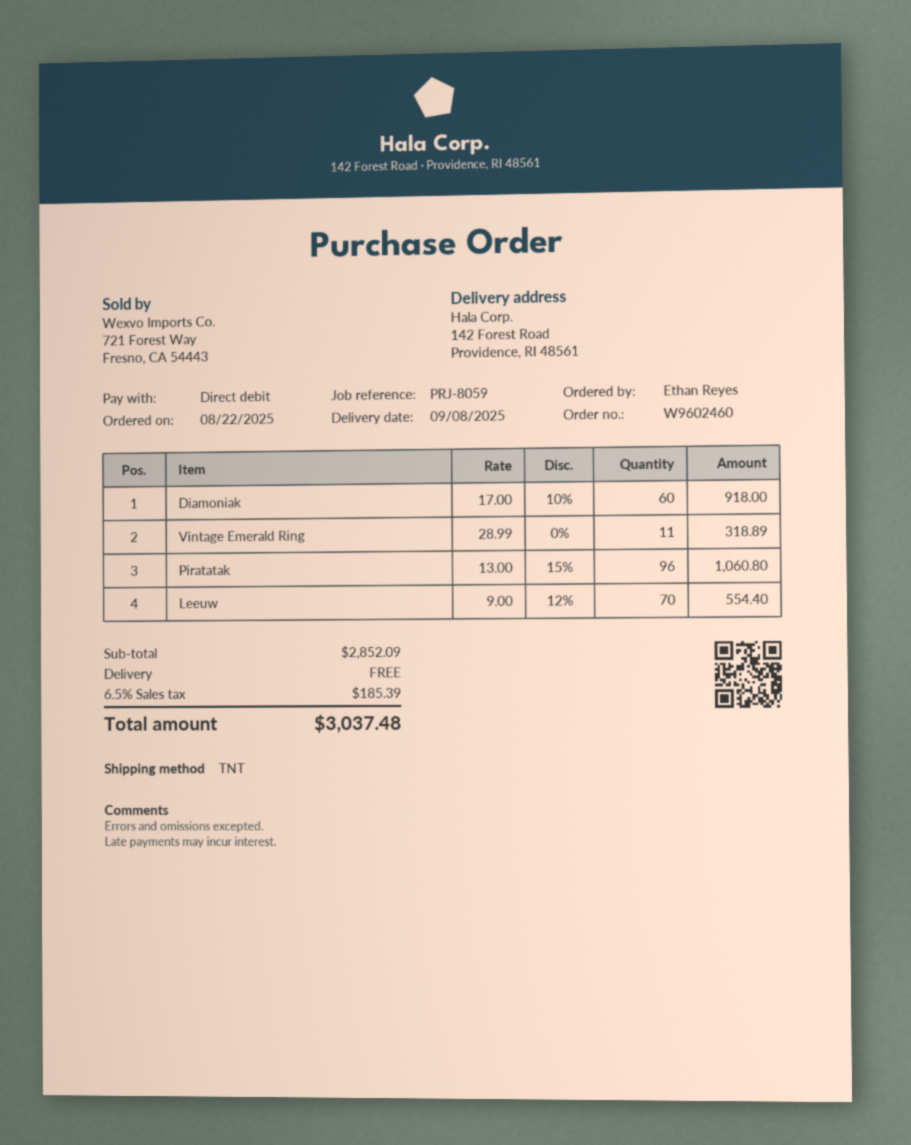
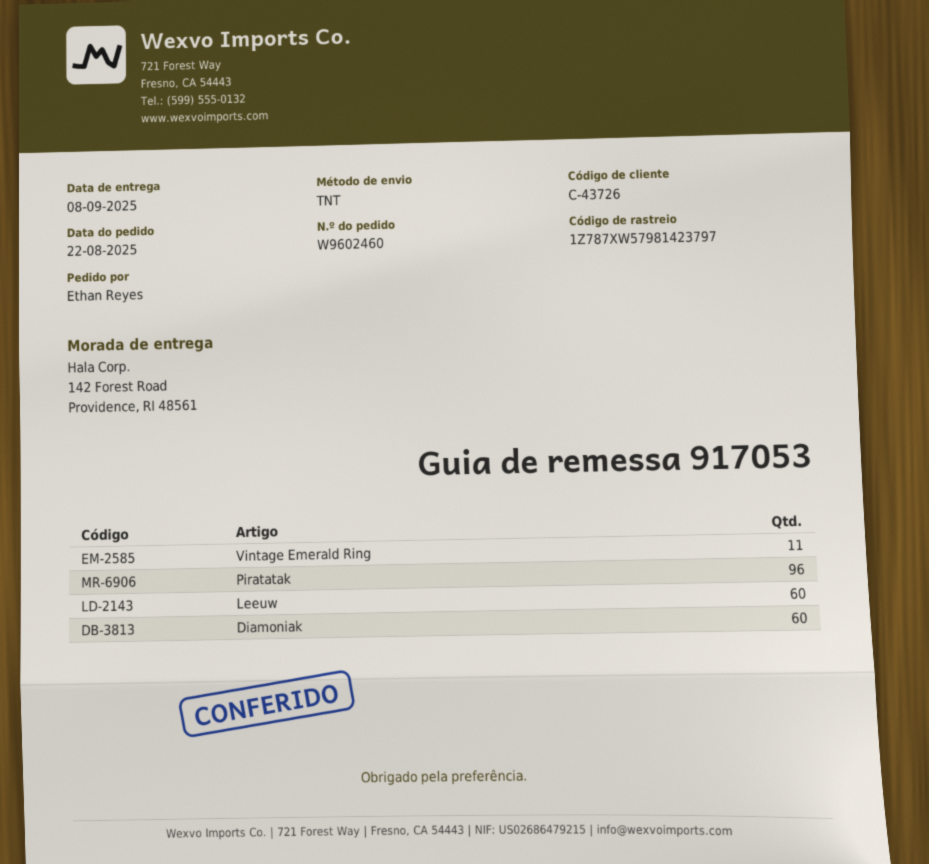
Leeuw: 70 -> 60

